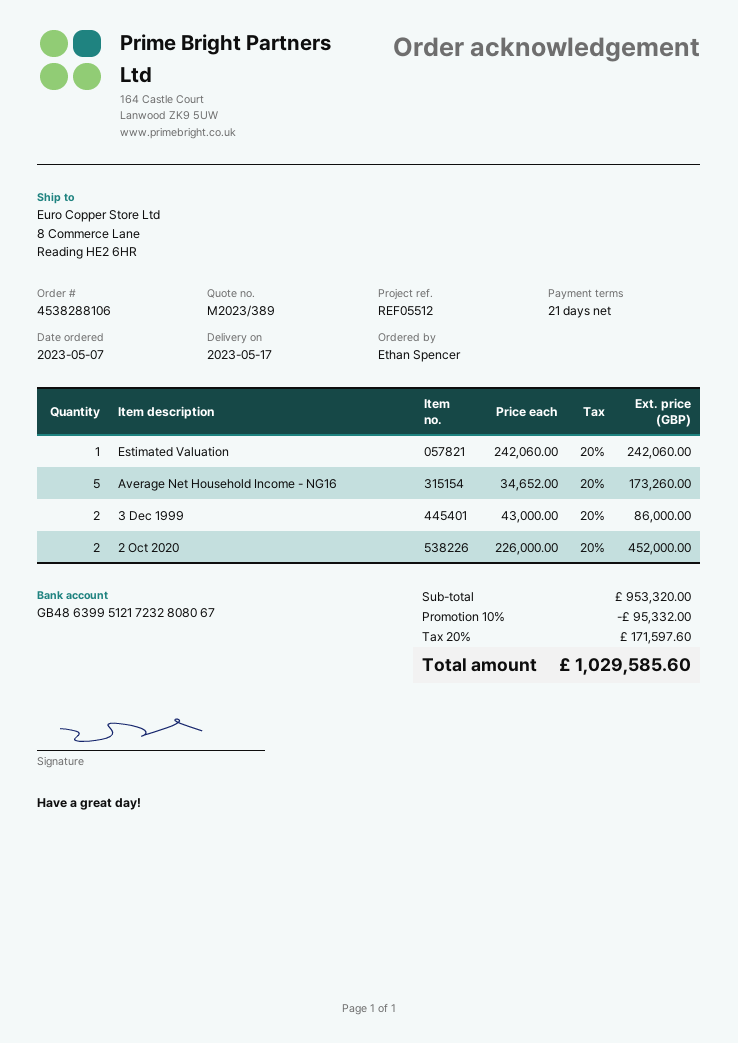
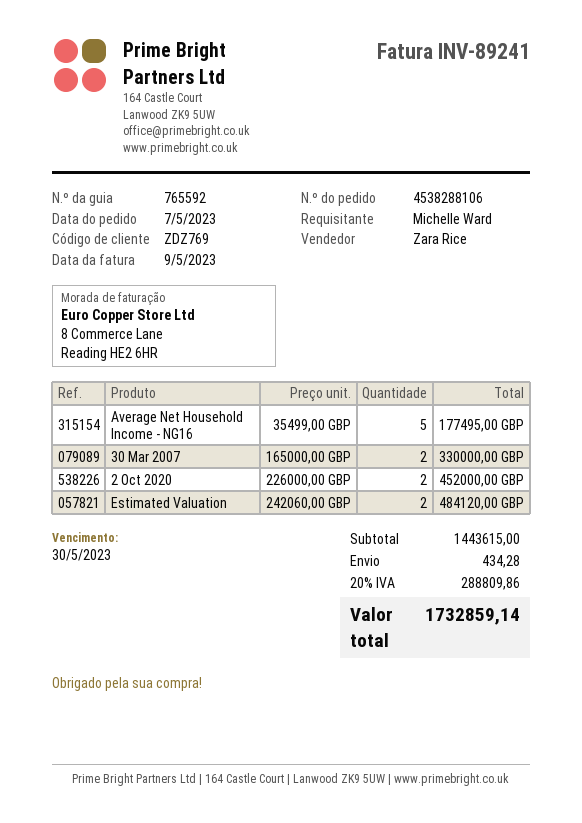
ordered by: Ethan Spencer -> Michelle Ward
Estimated Valuation: 1 x 242060.00 = 242060.00 -> 2 x 242060.00 = 484120.00
Average Net Household Income - NG16: 5 x 34652.00 = 173260.00 -> 5 x 35499.00 = 177495.00
3 Dec 1999: 2 x 43000.00 = 86000.00 -> none
30 Mar 2007: none -> 2 x 165000.00 = 330000.00
subtotal: 953320.00 -> 1443615.00
discount: 10% = 95332.00 -> none
shipping: none -> 434.28
tax: 20% = 171597.60 -> 20% = 288809.86
total: 1029585.60 -> 1732859.14

